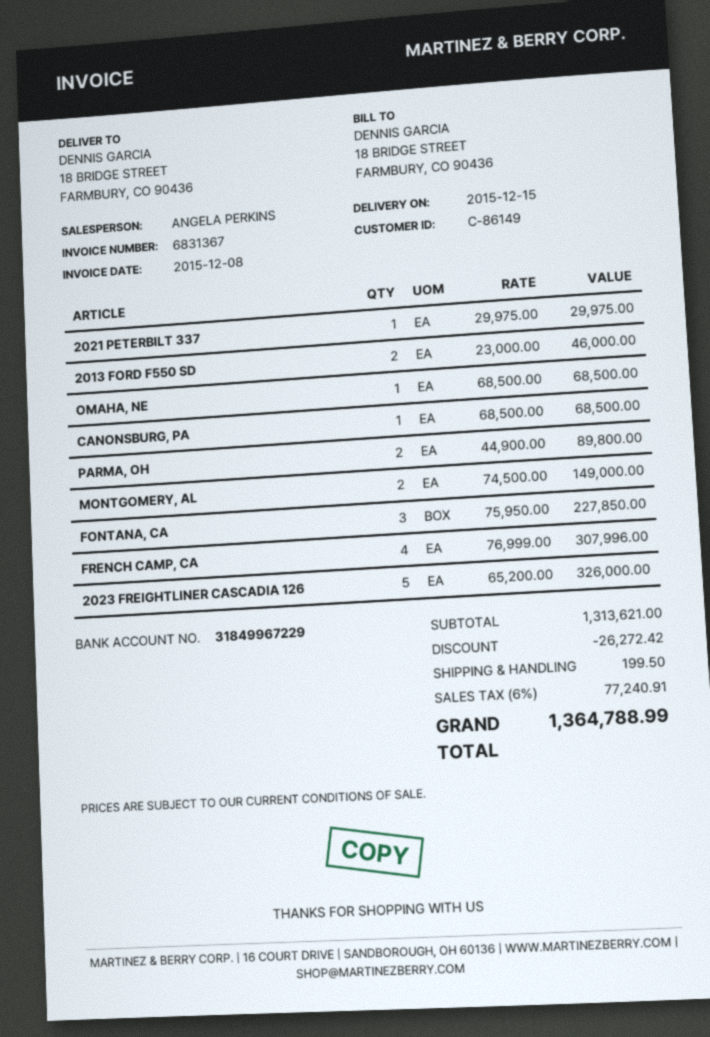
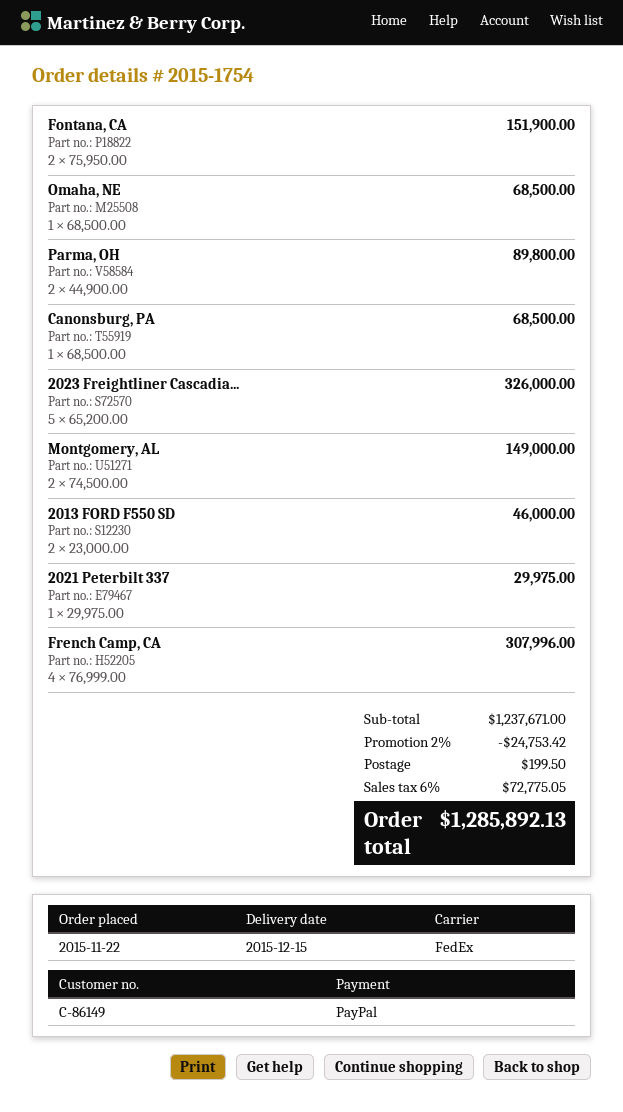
FONTANA, CA: 3 x 75950.00 = 227850.00 -> 2 x 75950.00 = 151900.00
subtotal: 1313621.00 -> 1237671.00
discount: 26272.42 -> 24753.42
tax: 6% = 77240.91 -> 6% = 72775.05
total: 1364788.99 -> 1285892.13

